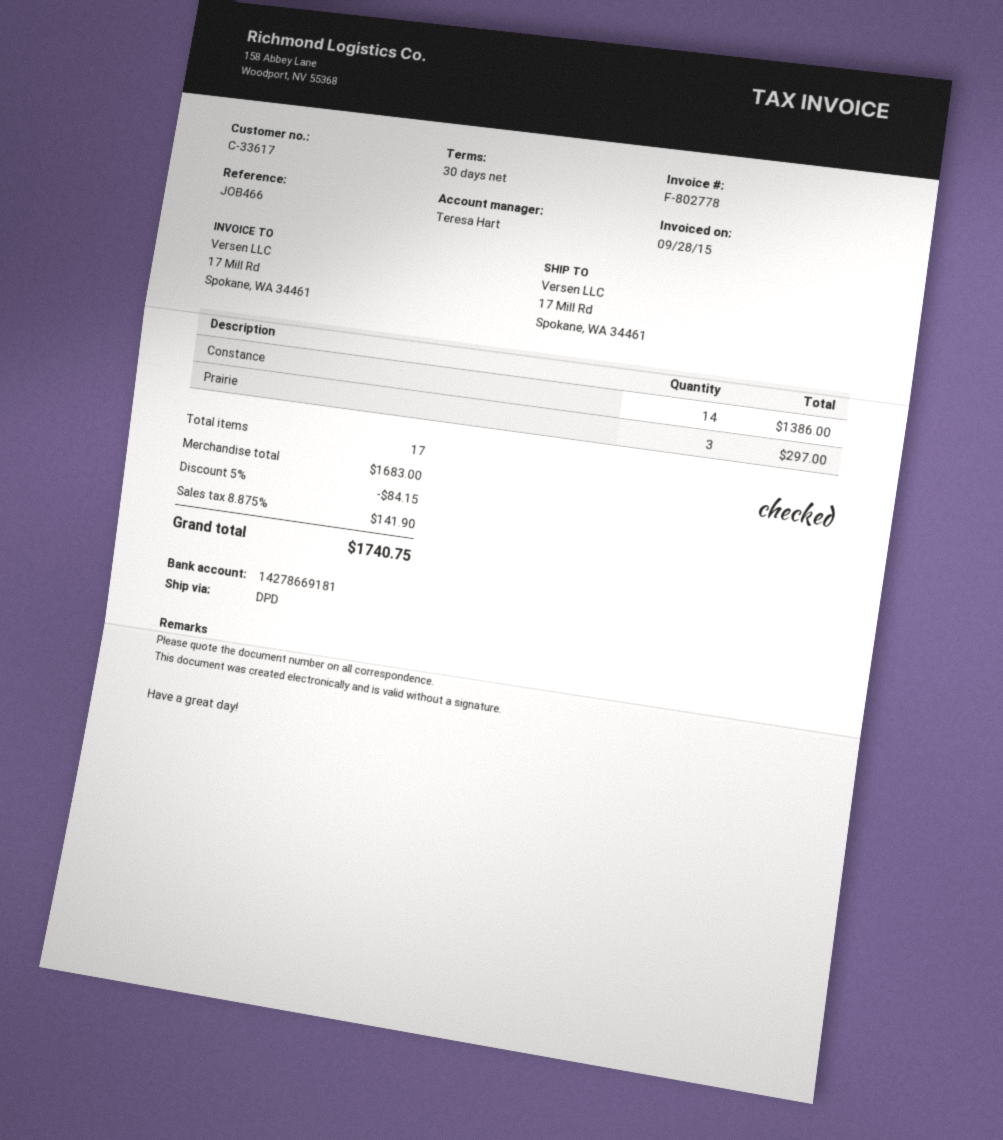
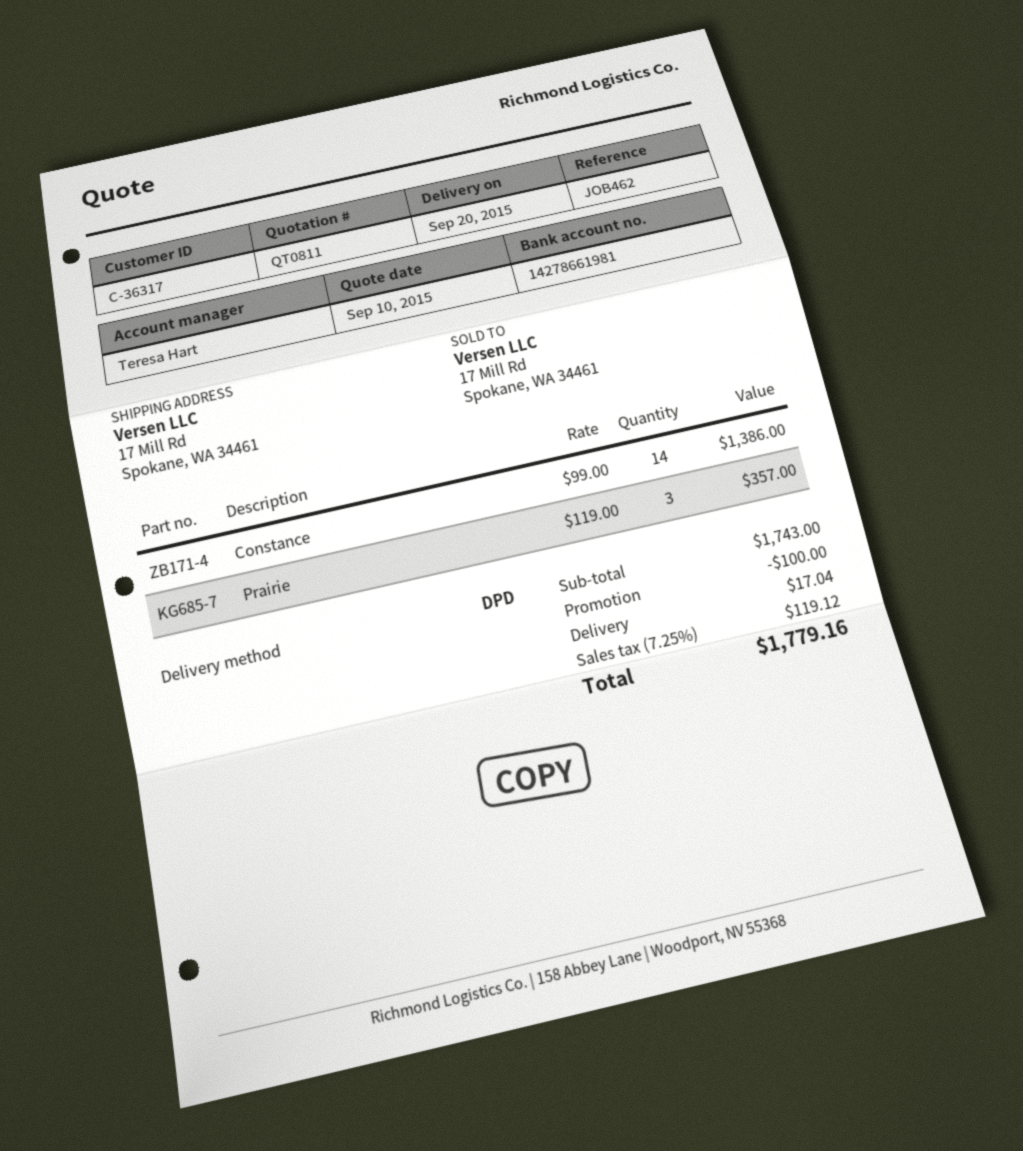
customer number: C-33617 -> C-36317
reference: JOB466 -> JOB462
bank account: 14278669181 -> 14278661981
Prairie: 3 for 297.00 -> 3 for 357.00
subtotal: 1683.00 -> 1743.00
discount: 84.15 -> 100.00
shipping: none -> 17.04
tax: 8.875% = 141.90 -> 7.25% = 119.12
total: 1740.75 -> 1779.16

